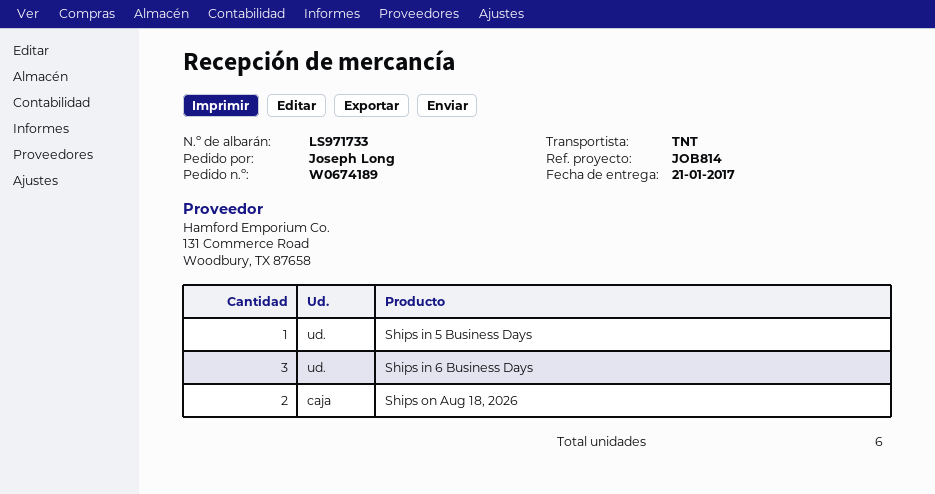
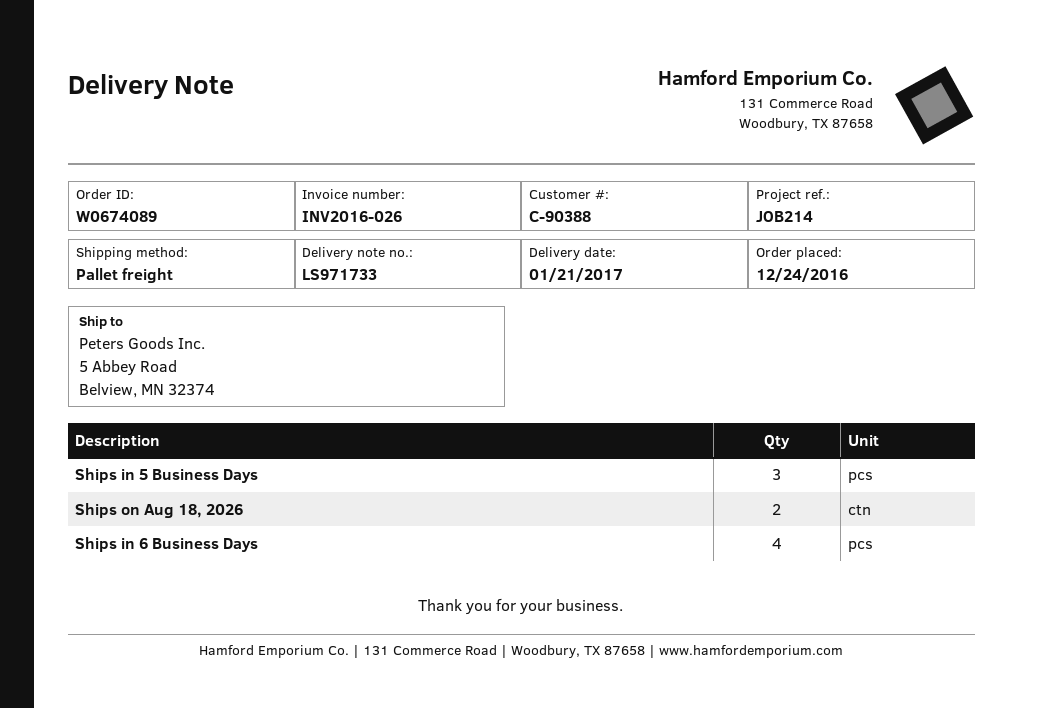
order number: W0674189 -> W0674089
reference: JOB814 -> JOB214
shipping method: TNT -> pallet freight
Ships in 5 Business Days: 1 -> 3
Ships in 6 Business Days: 3 -> 4

